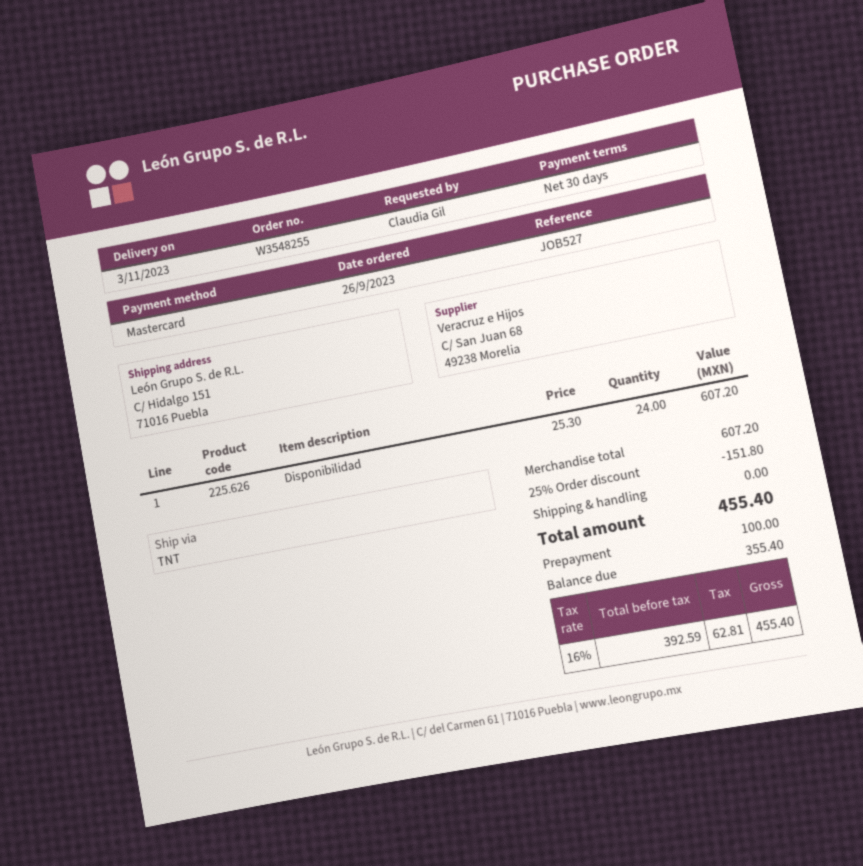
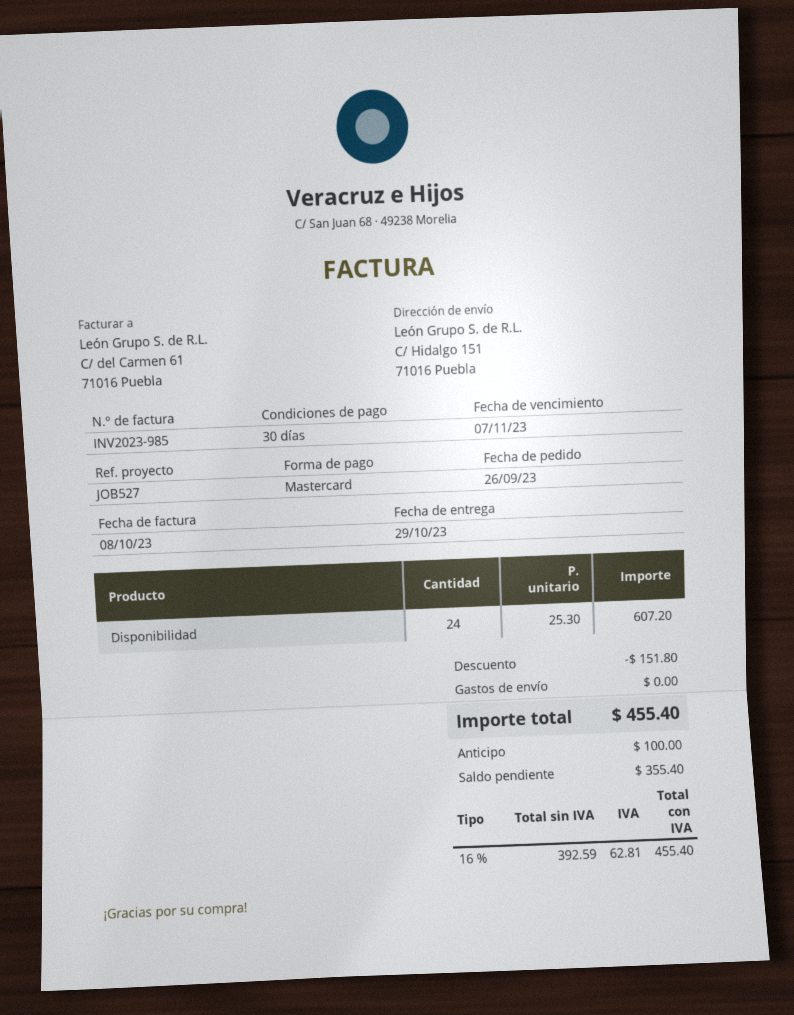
delivery date: 2023-11-03 -> 2023-10-29

